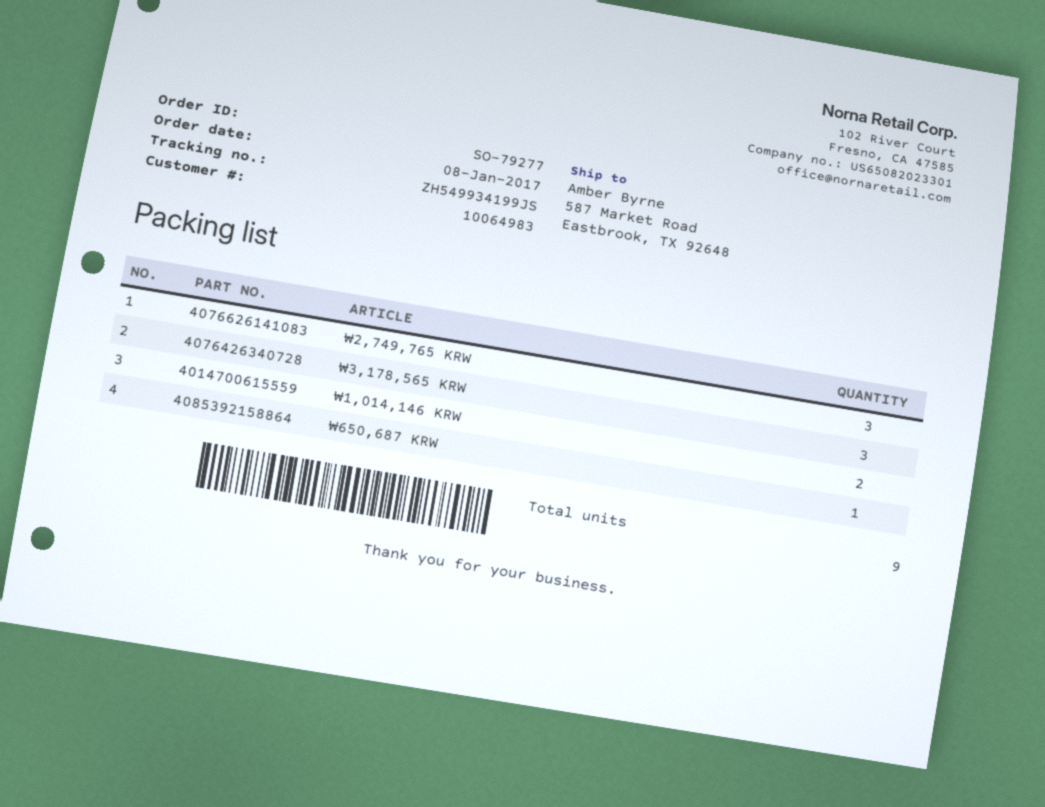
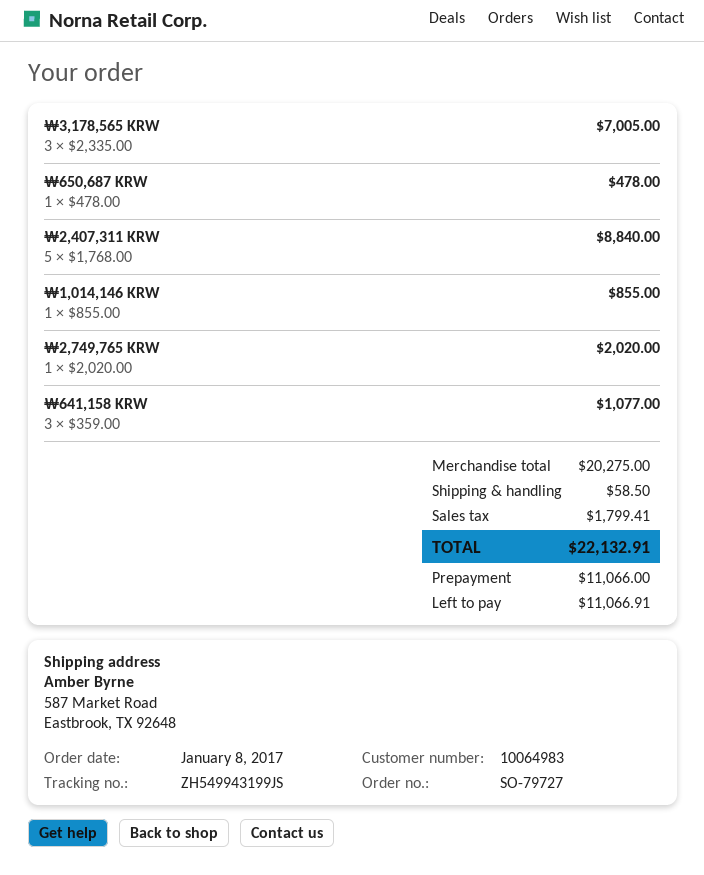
order number: SO-79277 -> SO-79727
tracking number: ZH549934199JS -> ZH549943199JS
₩2,749,765 KRW: 3 -> 1
₩1,014,146 KRW: 2 -> 1
₩2,407,311 KRW: none -> 5
₩641,158 KRW: none -> 3

